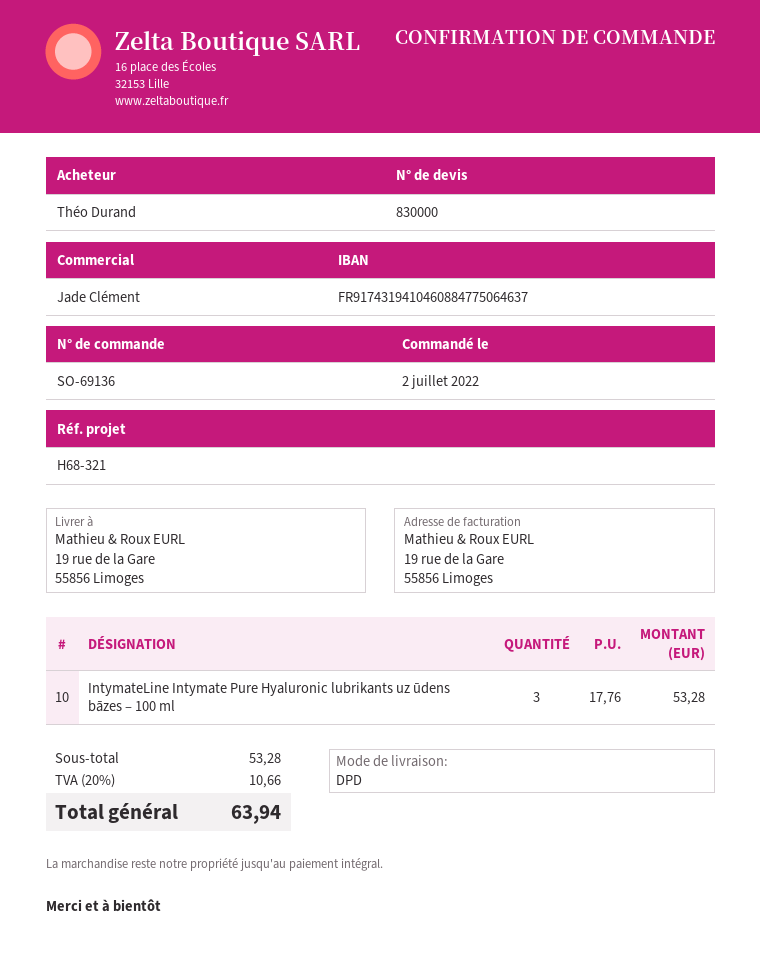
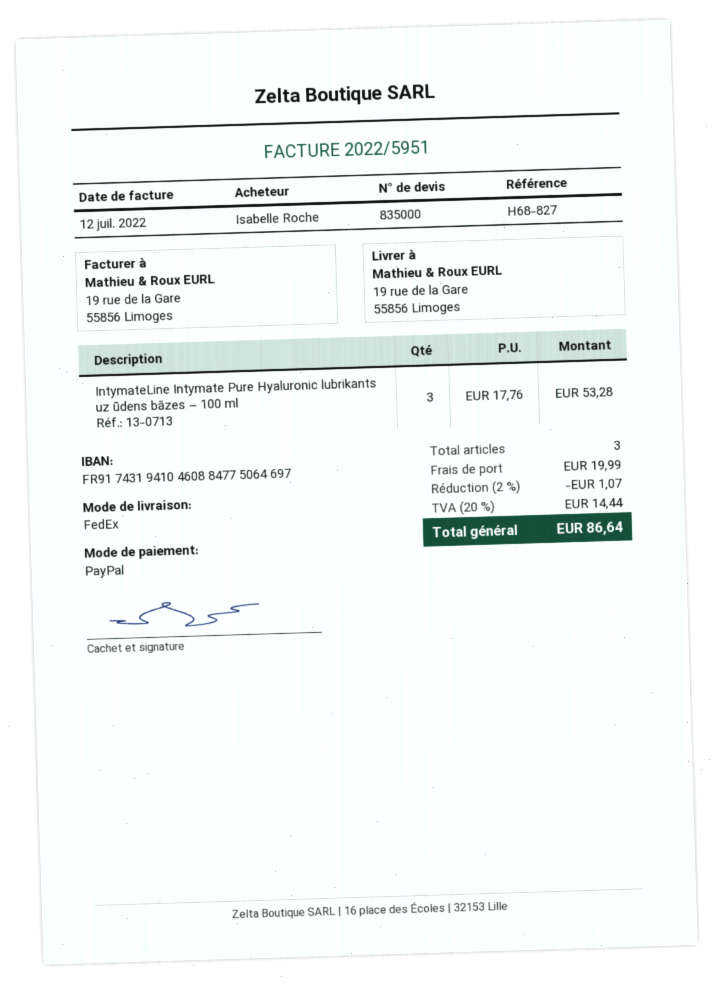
quote number: 830000 -> 835000
reference: H68-321 -> H68-827
ordered by: Théo Durand -> Isabelle Roche
bank account: FR9174319410460884775064637 -> FR9174319410460884775064697
shipping method: DPD -> FedEx
discount: none -> 2% = 1.07
shipping: none -> 19.99
tax: 20% = 10.66 -> 20% = 14.44
total: 63.94 -> 86.64

